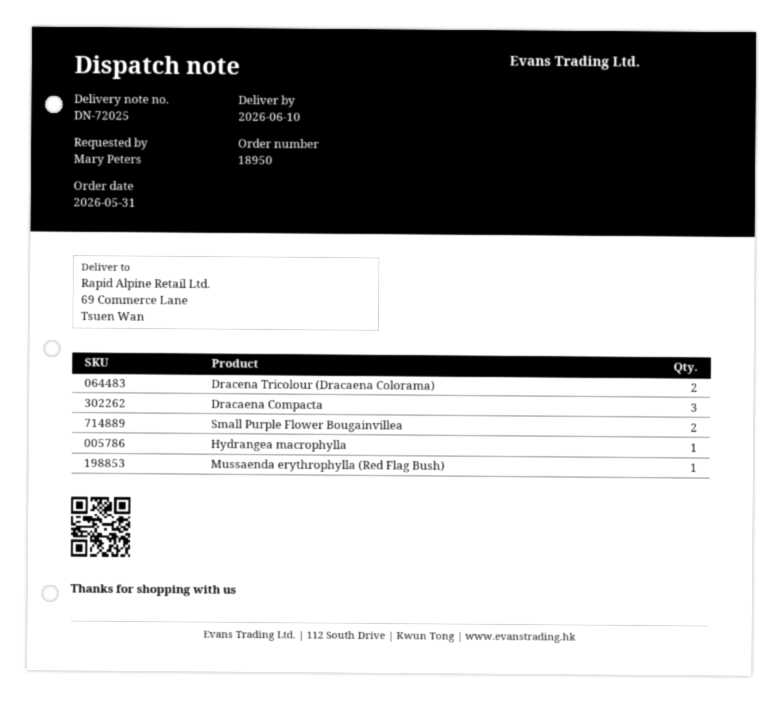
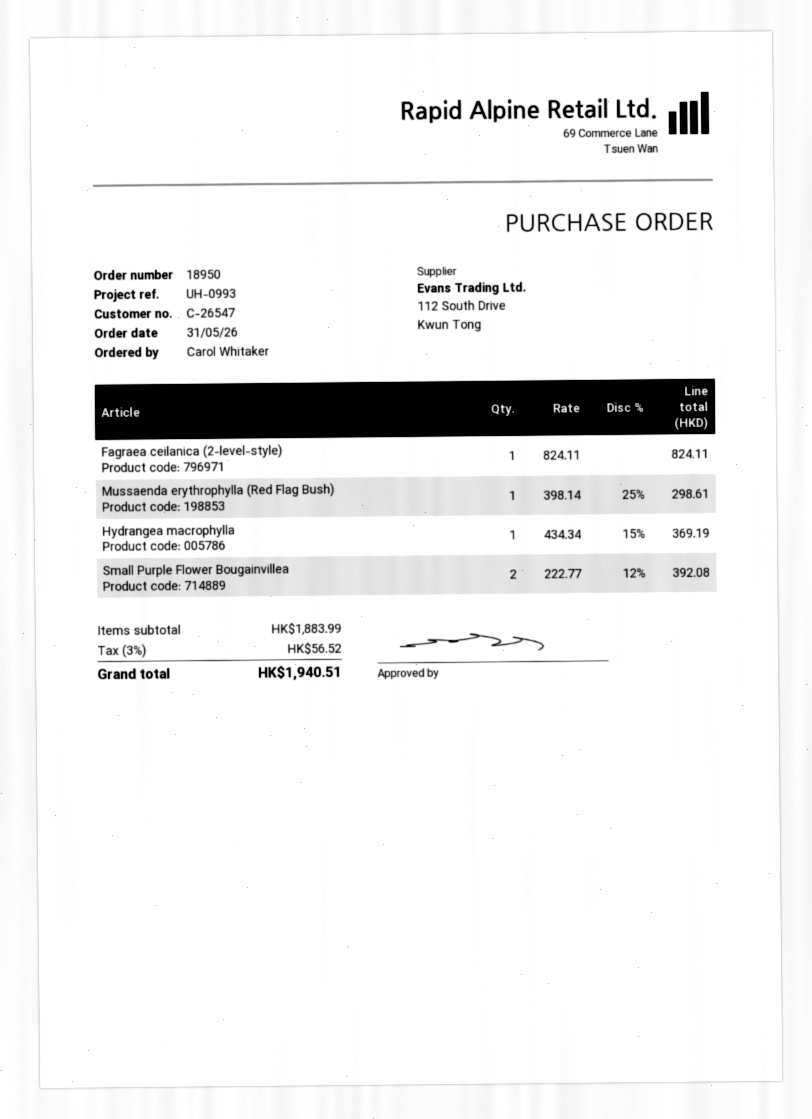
ordered by: Mary Peters -> Carol Whitaker
Dracena Tricolour (Dracaena Colorama): 2 -> none
Dracaena Compacta: 3 -> none
Fagraea ceilanica (2-level-style): none -> 1

